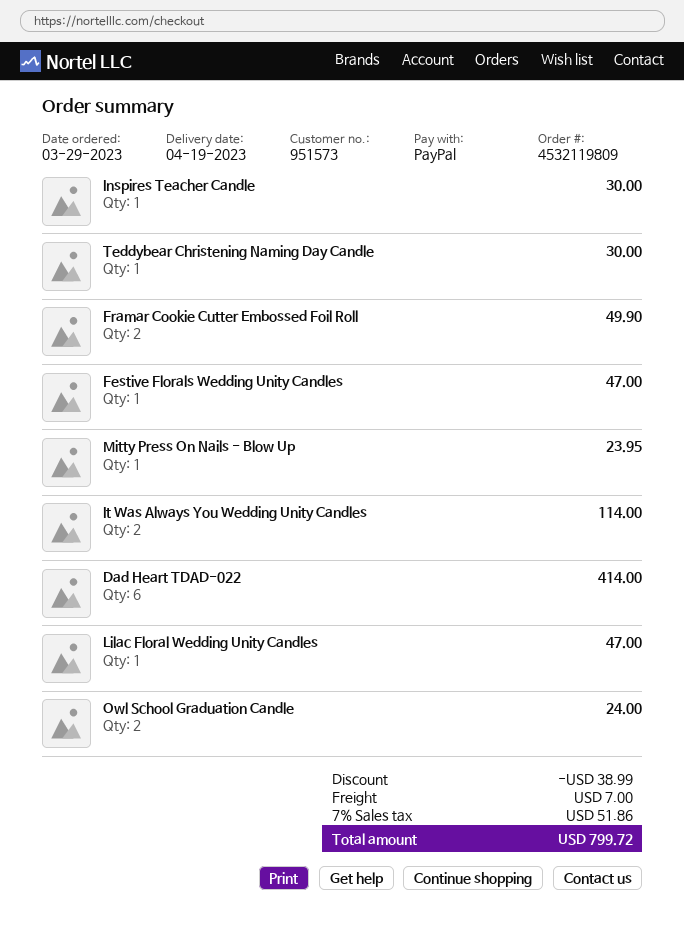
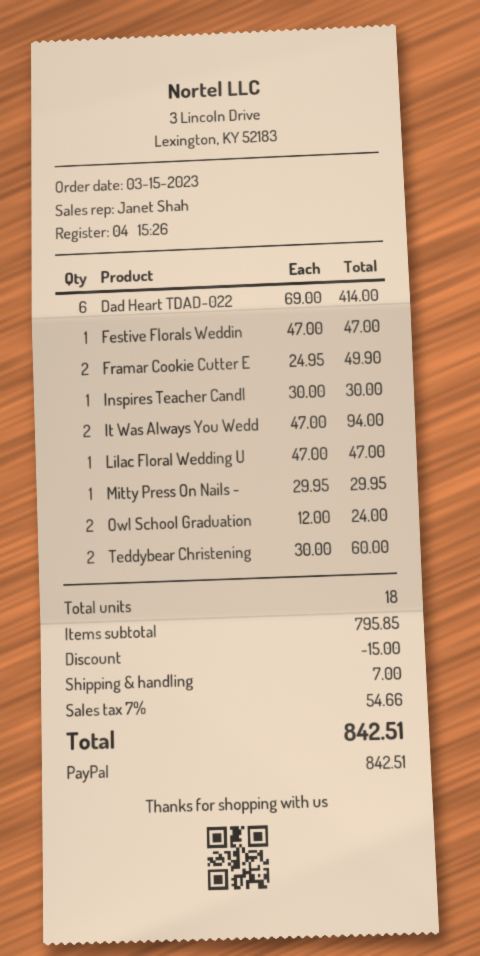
order date: 2023-03-29 -> 2023-03-15
Teddybear Christening Naming Day Candle: 1 for 30.00 -> 2 for 60.00
Mitty Press On Nails - Blow Up: 1 for 23.95 -> 1 for 29.95
It Was Always You Wedding Unity Candles: 2 for 114.00 -> 2 for 94.00
discount: 38.99 -> 15.00
tax: 7% = 51.86 -> 7% = 54.66
total: 799.72 -> 842.51

